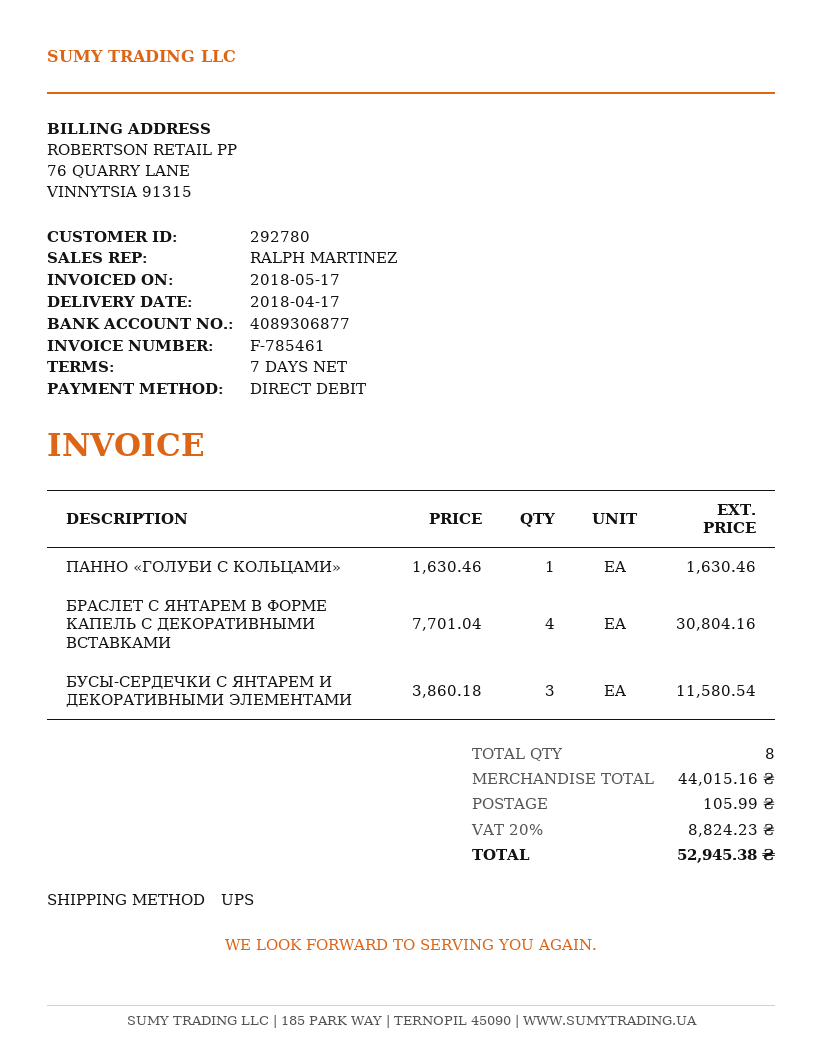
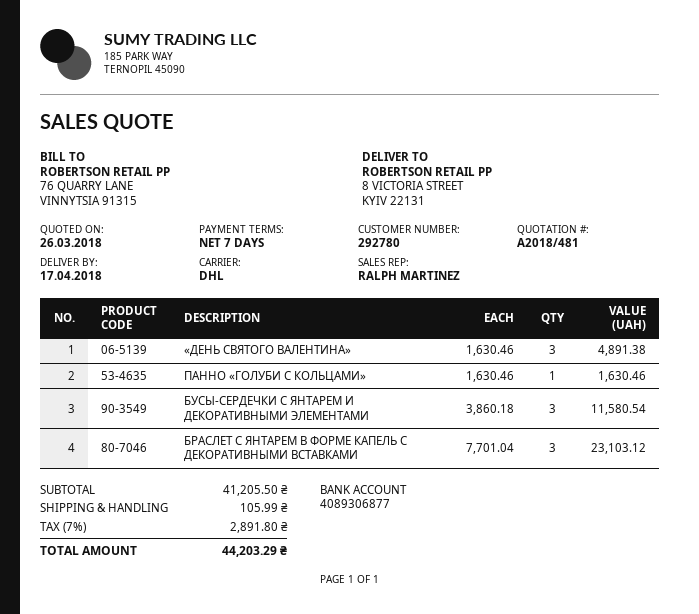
shipping method: UPS -> DHL
БРАСЛЕТ С ЯНТАРЕМ В ФОРМЕ КАПЕЛЬ С ДЕКОРАТИВНЫМИ ВСТАВКАМИ: 4 x 7701.04 = 30804.16 -> 3 x 7701.04 = 23103.12
«ДЕНЬ СВЯТОГО ВАЛЕНТИНА»: none -> 3 x 1630.46 = 4891.38
subtotal: 44015.16 -> 41205.50
tax: 20% = 8824.23 -> 7% = 2891.80
total: 52945.38 -> 44203.29

